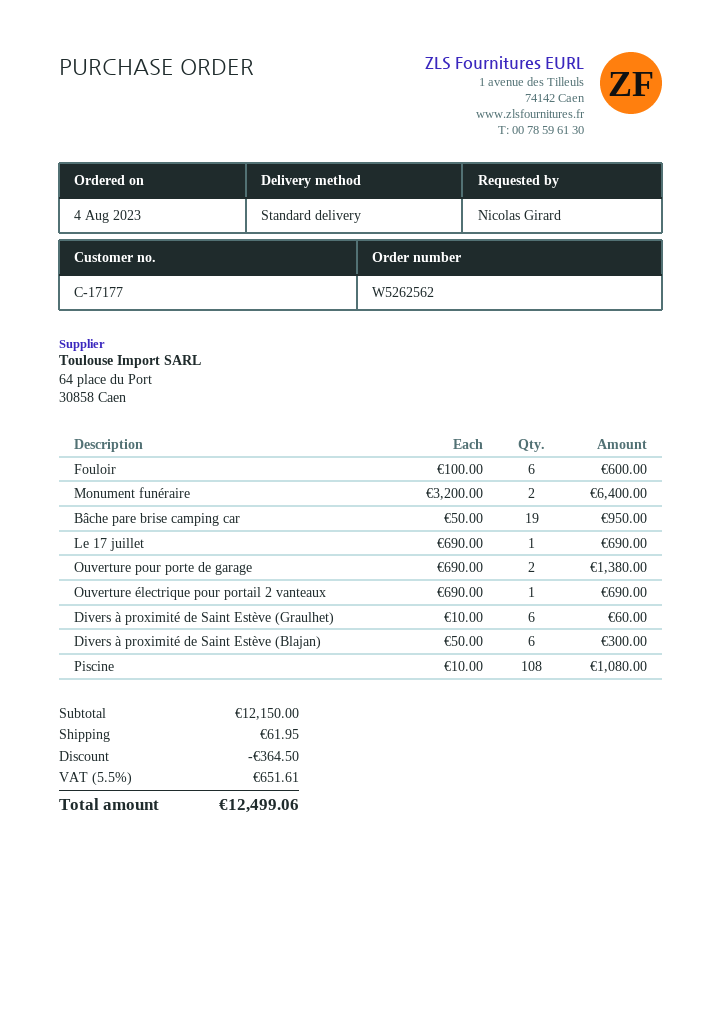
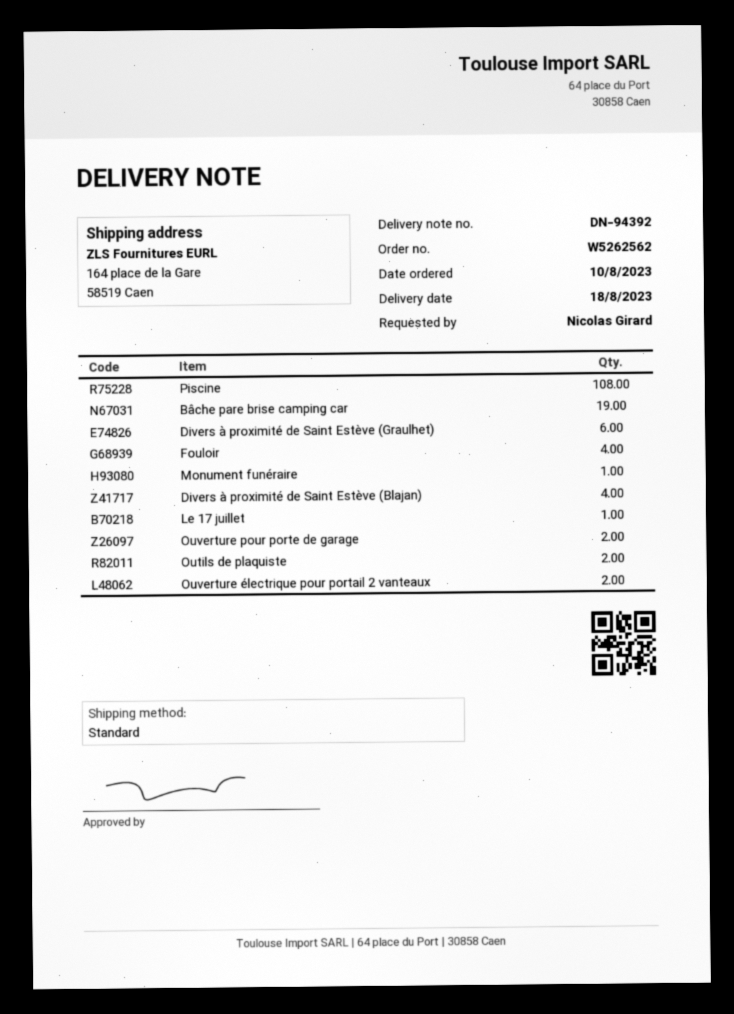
order date: 2023-08-04 -> 2023-08-10
Fouloir: 6 -> 4
Monument funéraire: 2 -> 1
Ouverture électrique pour portail 2 vanteaux: 1 -> 2
Divers à proximité de Saint Estève (Blajan): 6 -> 4
Outils de plaquiste: none -> 2

